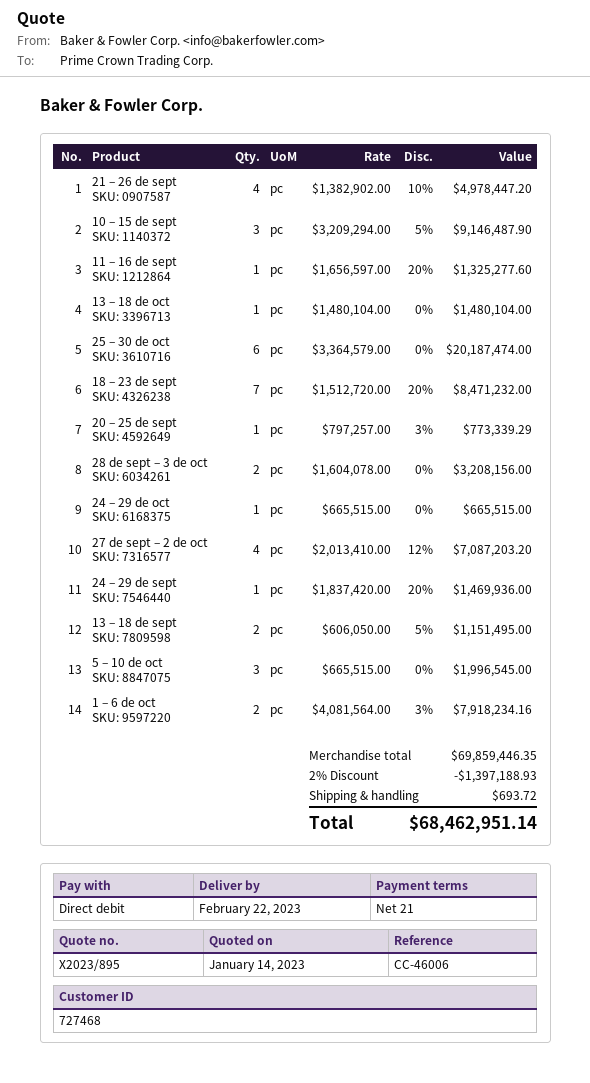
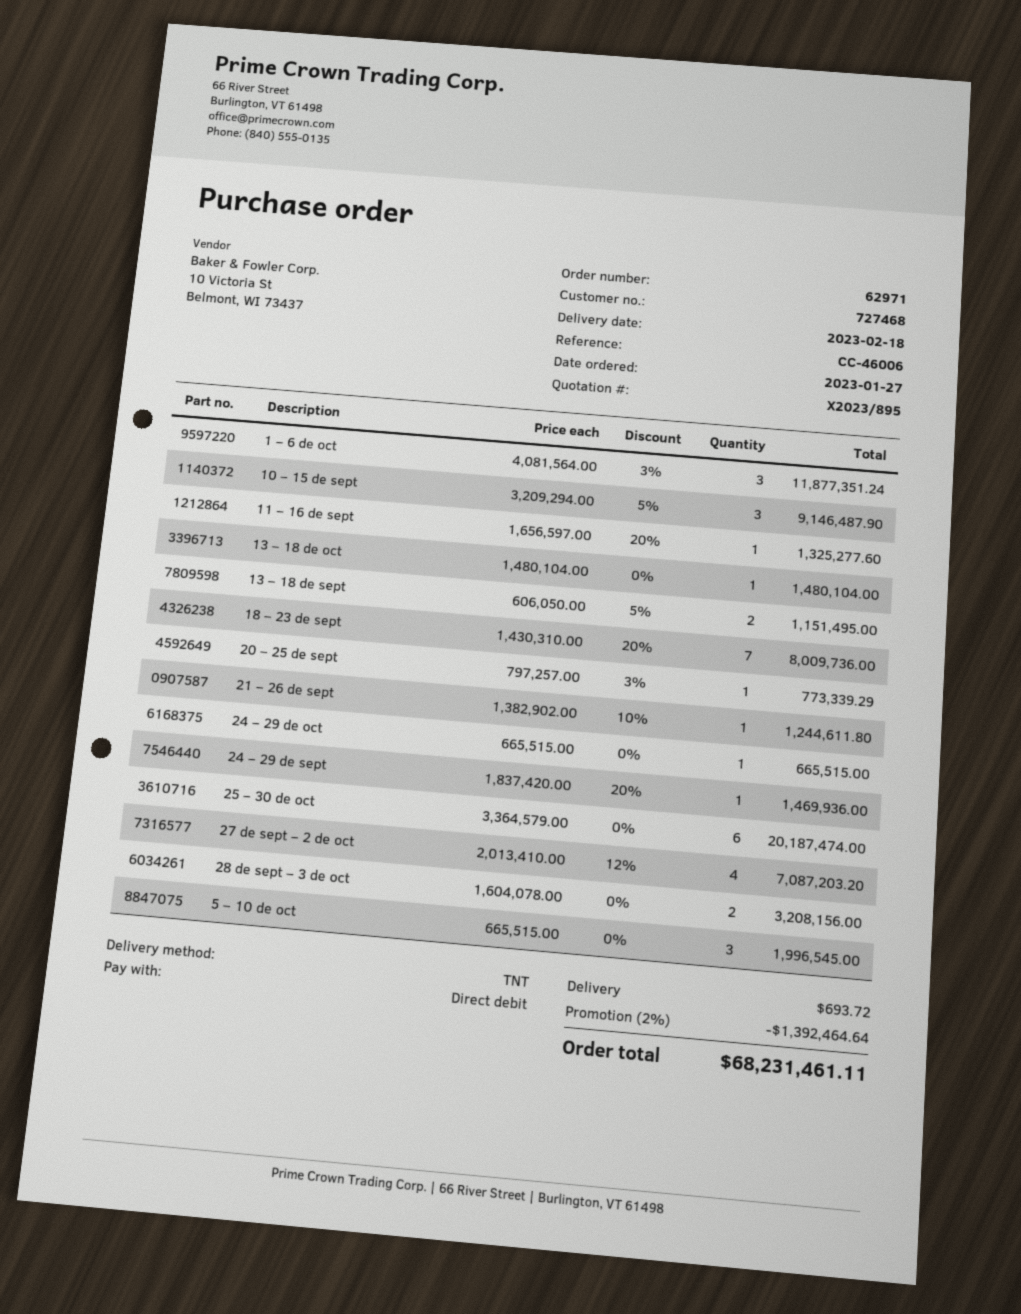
delivery date: 2023-02-22 -> 2023-02-18
21 – 26 de sept: 4 x 1382902.00 - 10% = 4978447.20 -> 1 x 1382902.00 - 10% = 1244611.80
18 – 23 de sept: 7 x 1512720.00 - 20% = 8471232.00 -> 7 x 1430310.00 - 20% = 8009736.00
1 – 6 de oct: 2 x 4081564.00 - 3% = 7918234.16 -> 3 x 4081564.00 - 3% = 11877351.24
discount: 2% = 1397188.93 -> 2% = 1392464.64
total: 68462951.14 -> 68231461.11

